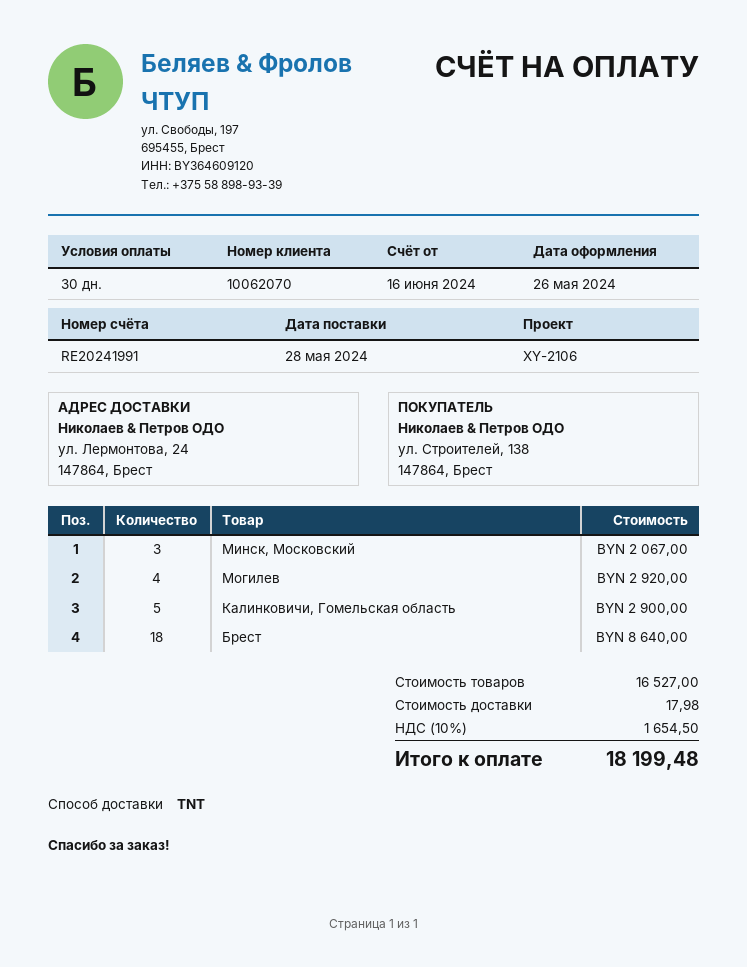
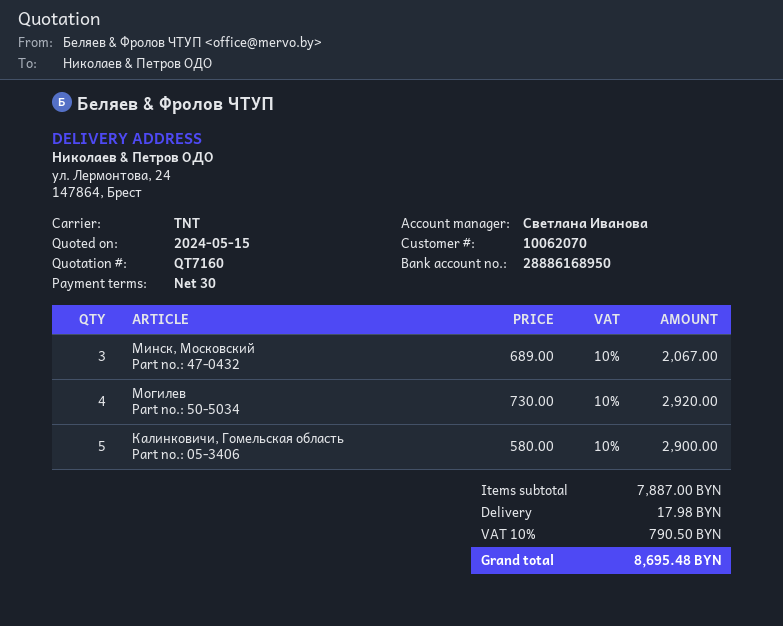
Брест: 18 for 8640.00 -> none
subtotal: 16527.00 -> 7887.00
tax: 10% = 1654.50 -> 10% = 790.50
total: 18199.48 -> 8695.48

